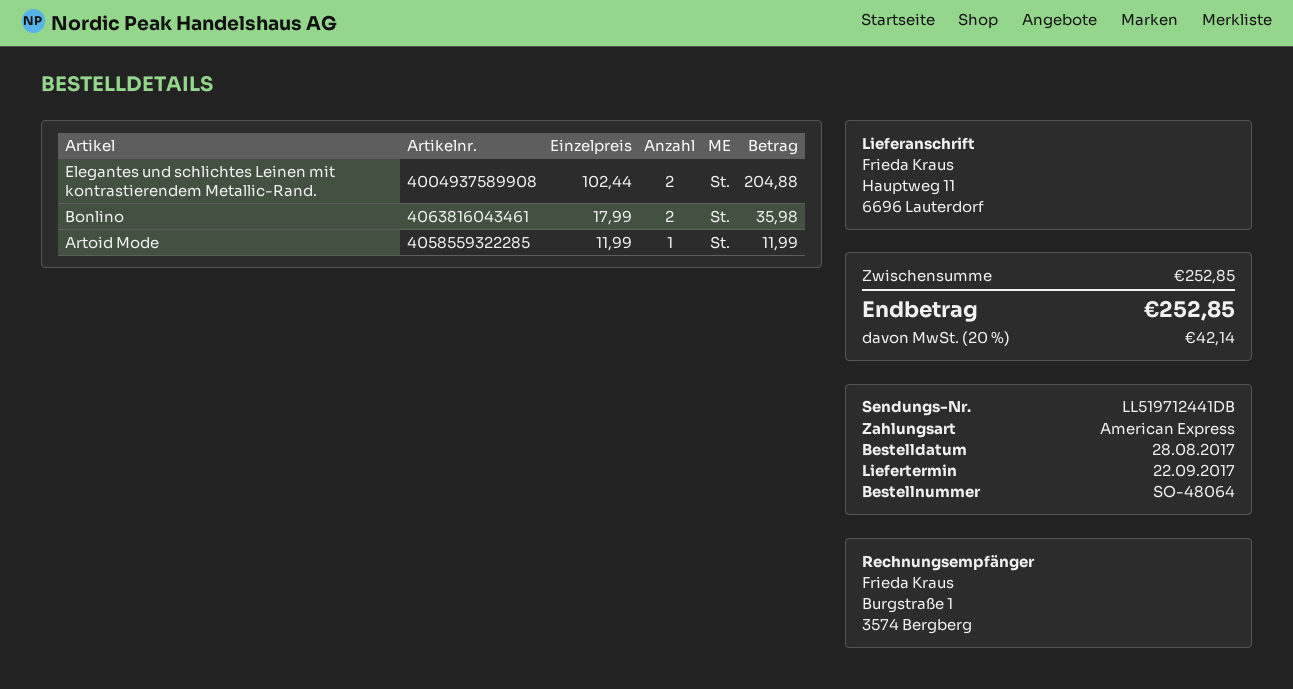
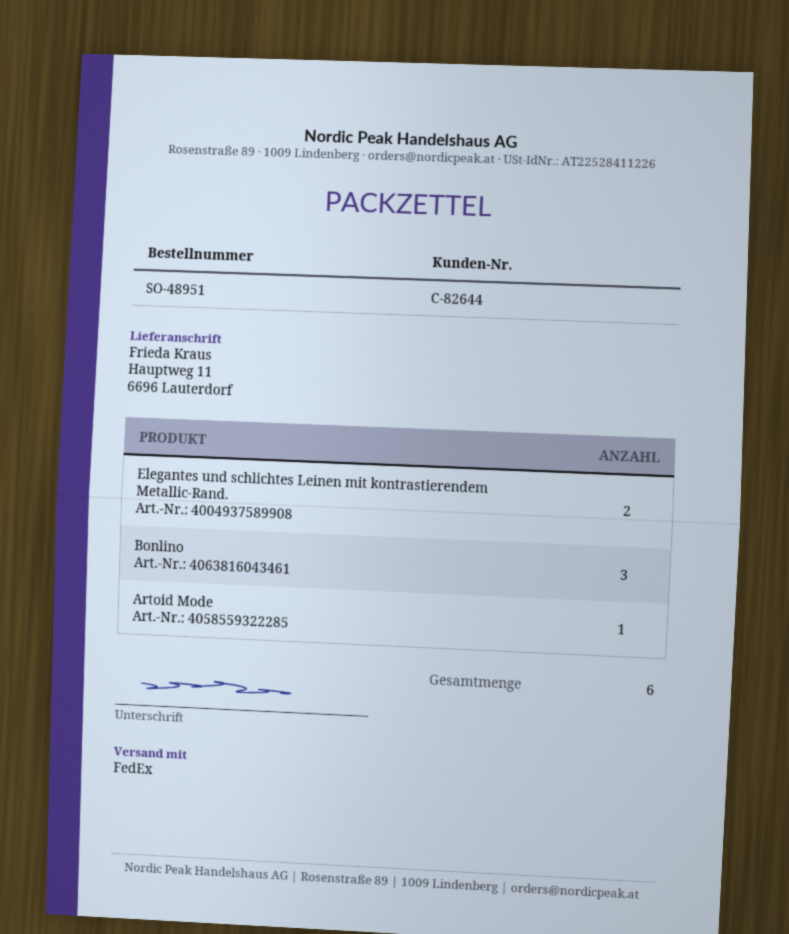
order number: SO-48064 -> SO-48951
Bonlino: 2 -> 3

